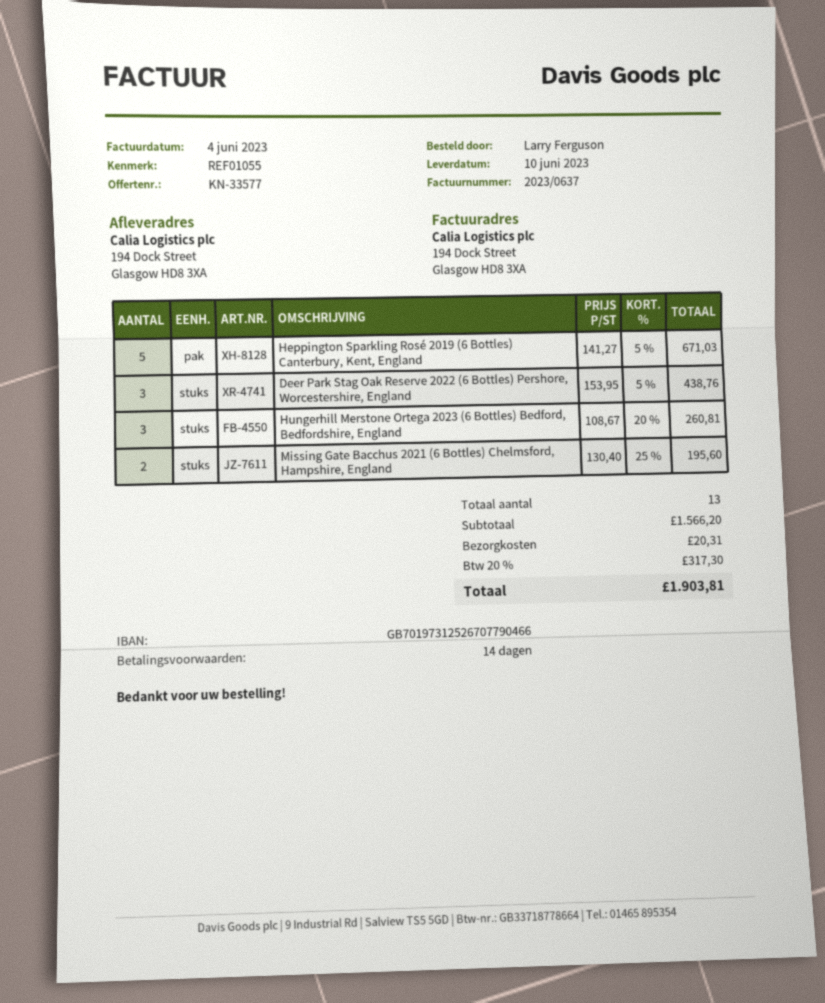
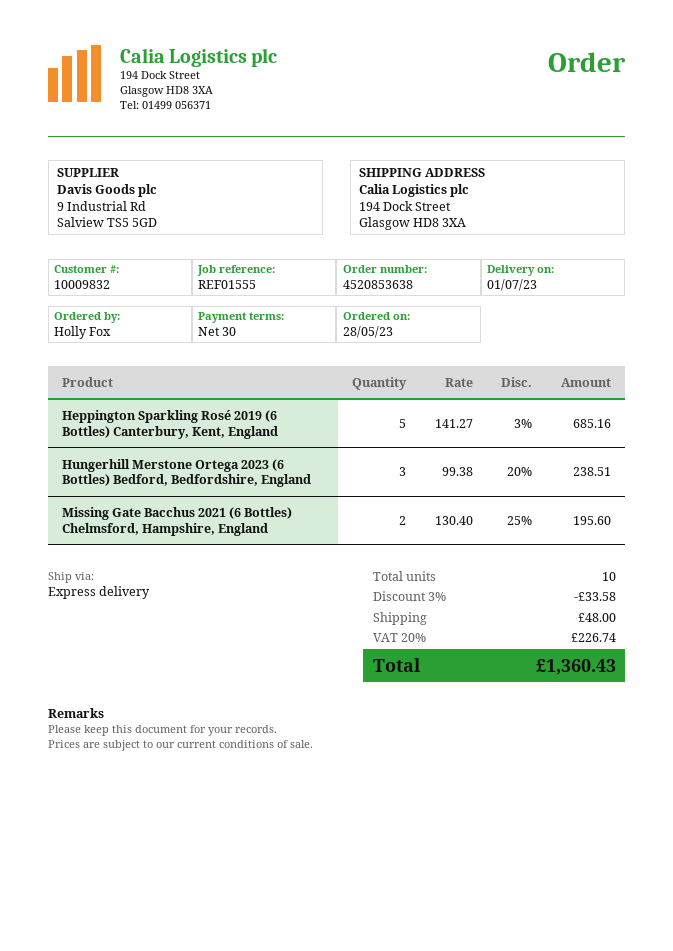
delivery date: 2023-06-10 -> 2023-07-01
payment terms: 14 days -> 30 days
reference: REF01055 -> REF01555
ordered by: Larry Ferguson -> Holly Fox
Heppington Sparkling Rosé 2019 (6 Bottles) Canterbury, Kent, England: 5 x 141.27 - 5% = 671.03 -> 5 x 141.27 - 3% = 685.16
Deer Park Stag Oak Reserve 2022 (6 Bottles) Pershore, Worcestershire, England: 3 x 153.95 - 5% = 438.76 -> none
Hungerhill Merstone Ortega 2023 (6 Bottles) Bedford, Bedfordshire, England: 3 x 108.67 - 20% = 260.81 -> 3 x 99.38 - 20% = 238.51
total quantity: 13 -> 10
discount: none -> 3% = 33.58
shipping: 20.31 -> 48.00
tax: 20% = 317.30 -> 20% = 226.74
total: 1903.81 -> 1360.43

